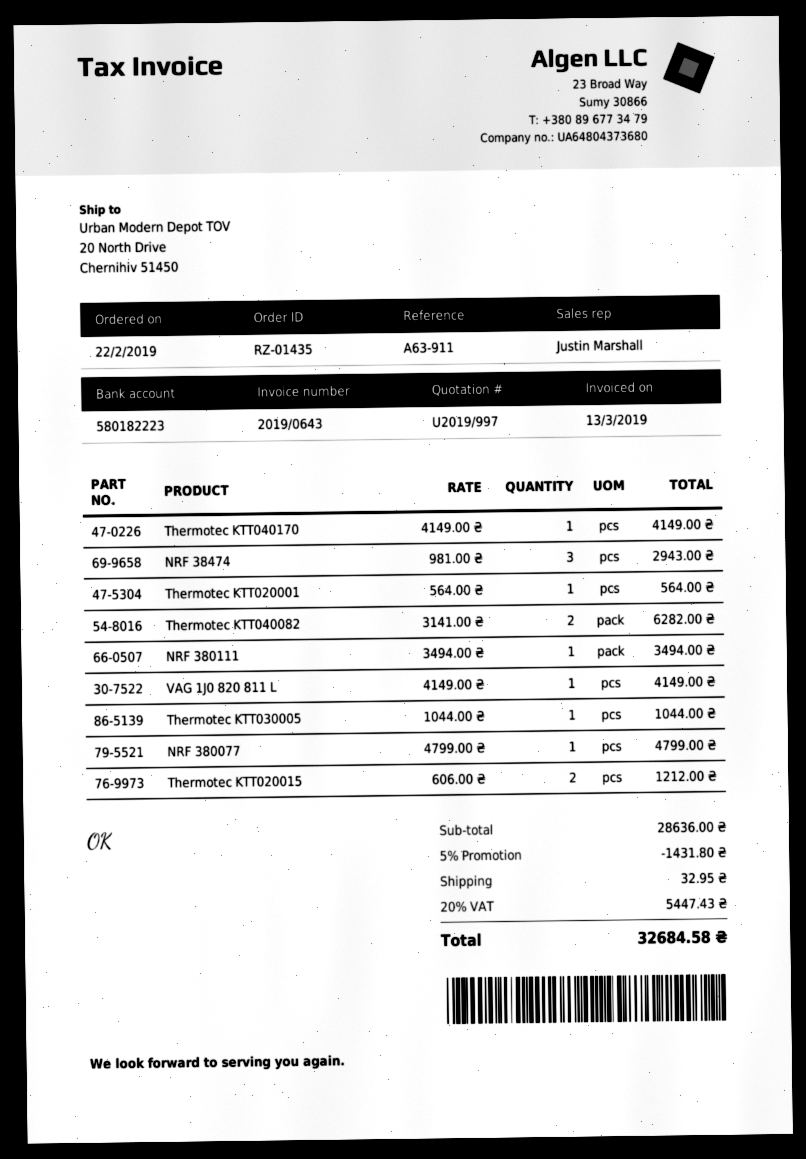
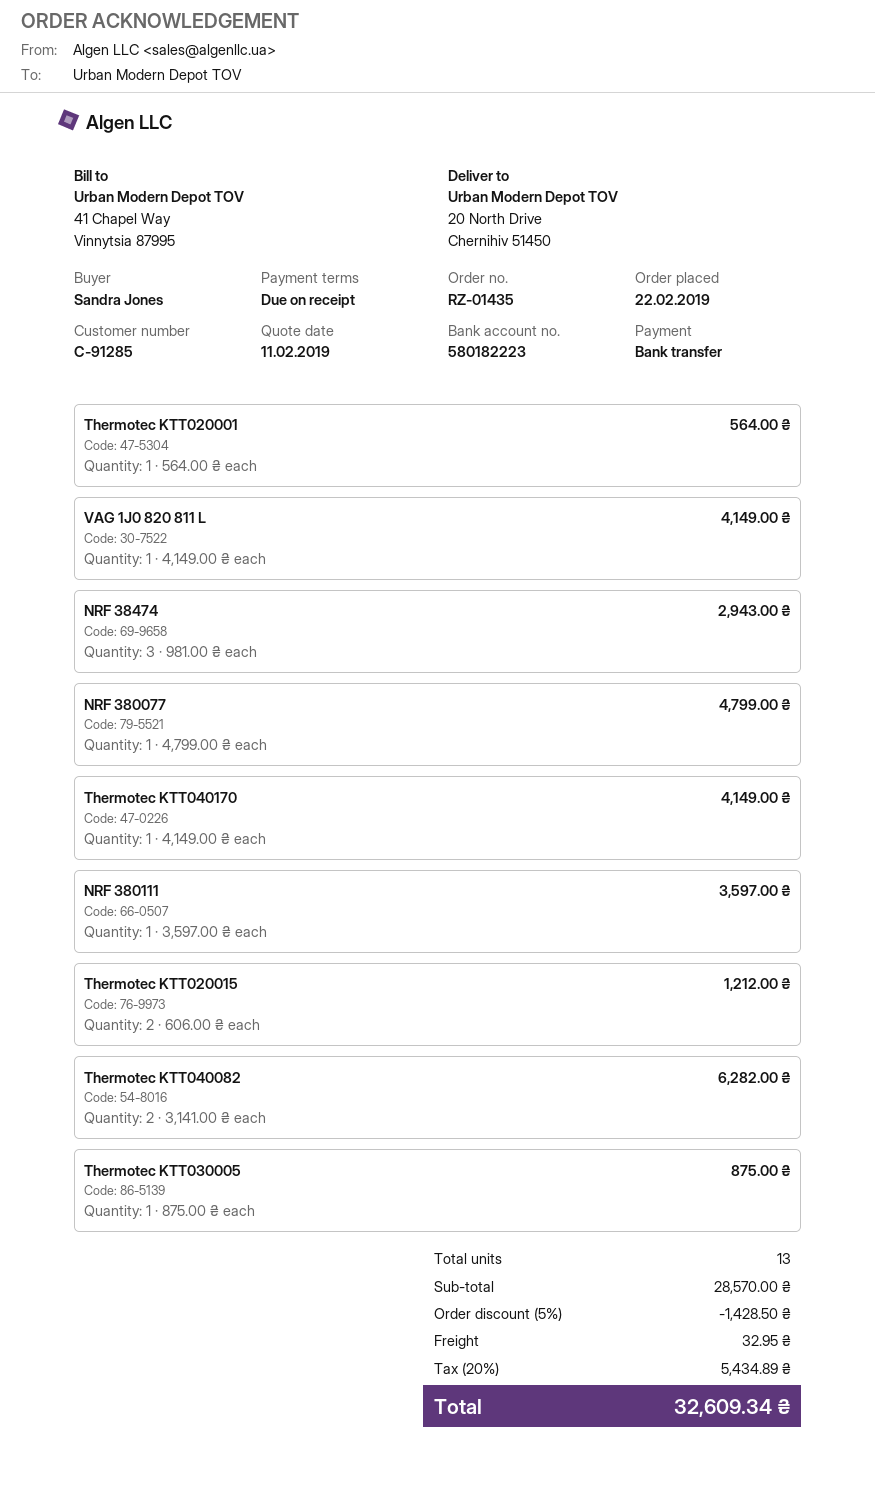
NRF 380111: 1 x 3494.00 = 3494.00 -> 1 x 3597.00 = 3597.00
Thermotec KTT030005: 1 x 1044.00 = 1044.00 -> 1 x 875.00 = 875.00
subtotal: 28636.00 -> 28570.00
discount: 5% = 1431.80 -> 5% = 1428.50
tax: 20% = 5447.43 -> 20% = 5434.89
total: 32684.58 -> 32609.34

